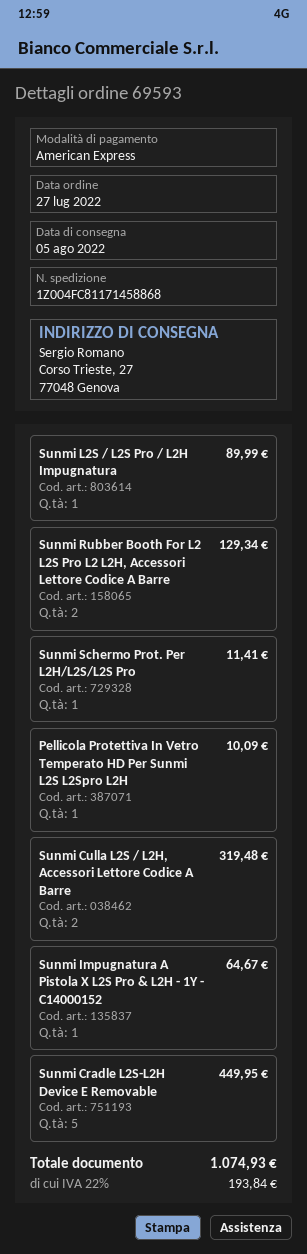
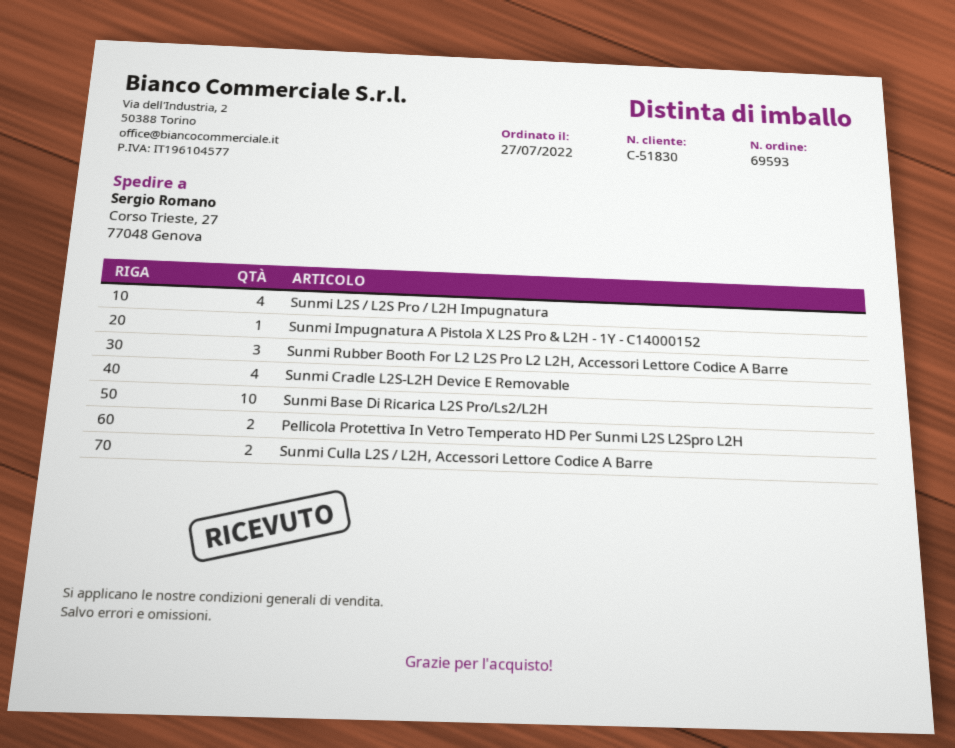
Sunmi L2S / L2S Pro / L2H Impugnatura: 1 -> 4
Sunmi Rubber Booth For L2 L2S Pro L2 L2H, Accessori Lettore Codice A Barre: 2 -> 3
Sunmi Schermo Prot. Per L2H/L2S/L2S Pro: 1 -> none
Pellicola Protettiva In Vetro Temperato HD Per Sunmi L2S L2Spro L2H: 1 -> 2
Sunmi Cradle L2S-L2H Device E Removable: 5 -> 4
Sunmi Base Di Ricarica L2S Pro/Ls2/L2H: none -> 10

